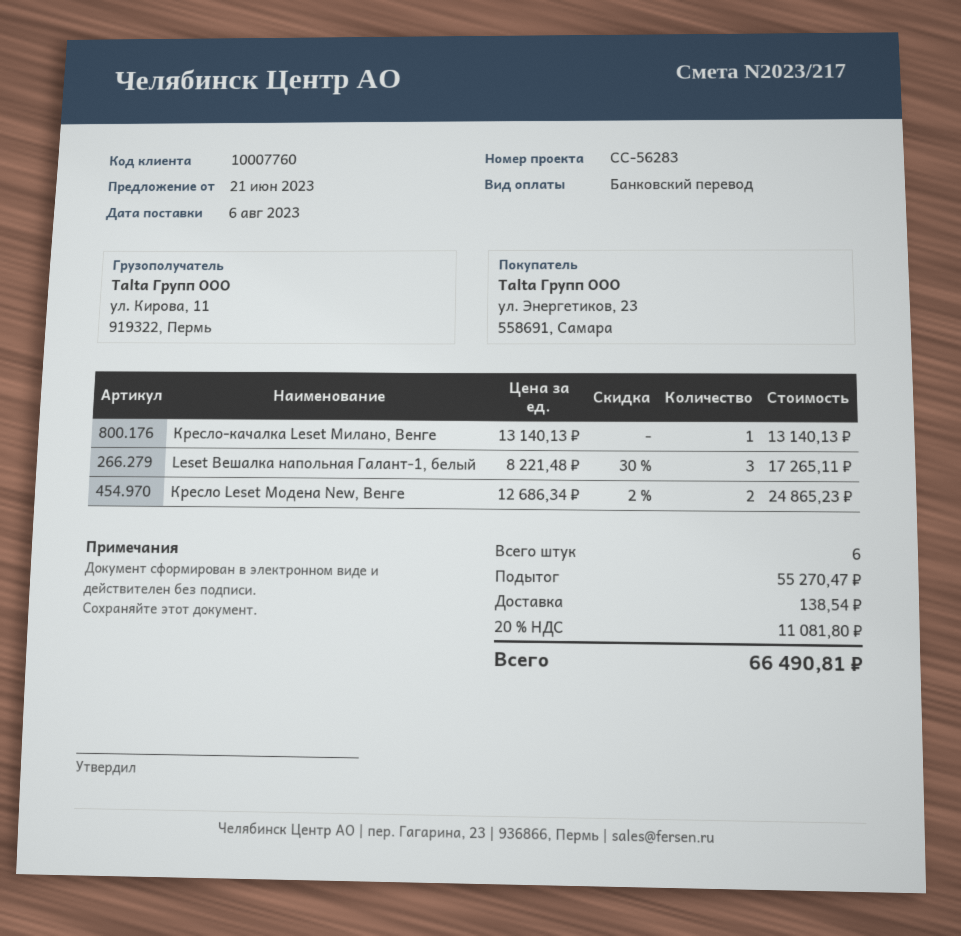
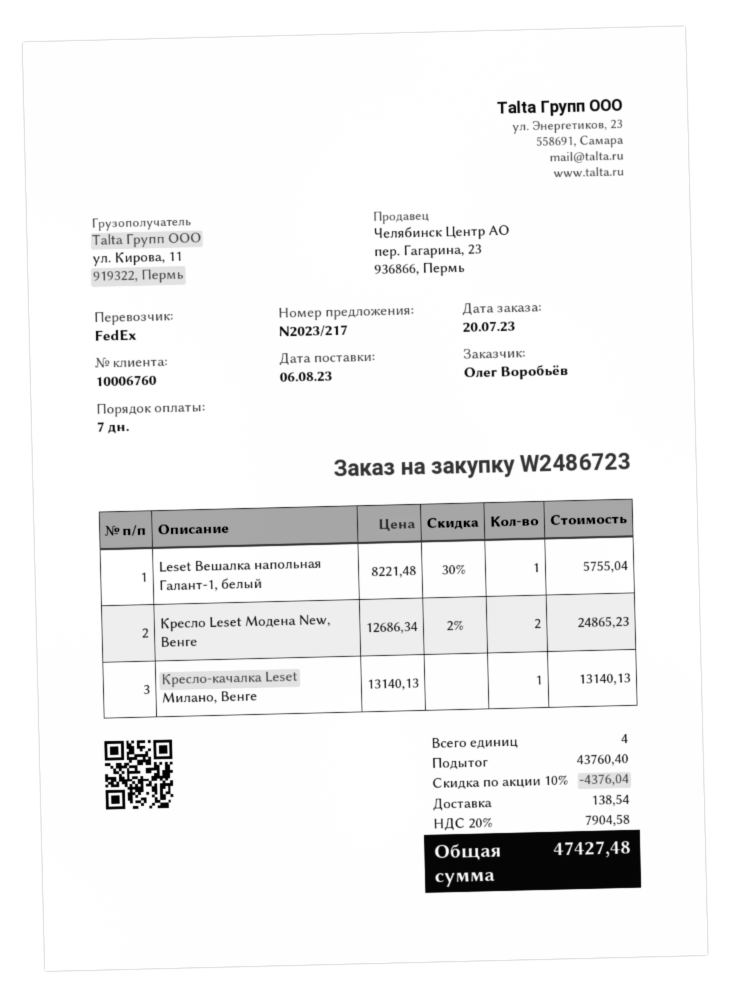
customer number: 10007760 -> 10006760
Leset Вешалка напольная Галант-1, белый: 3 x 8221.48 - 30% = 17265.11 -> 1 x 8221.48 - 30% = 5755.04
total quantity: 6 -> 4
subtotal: 55270.47 -> 43760.40
discount: none -> 10% = 4376.04
tax: 20% = 11081.80 -> 20% = 7904.58
total: 66490.81 -> 47427.48

